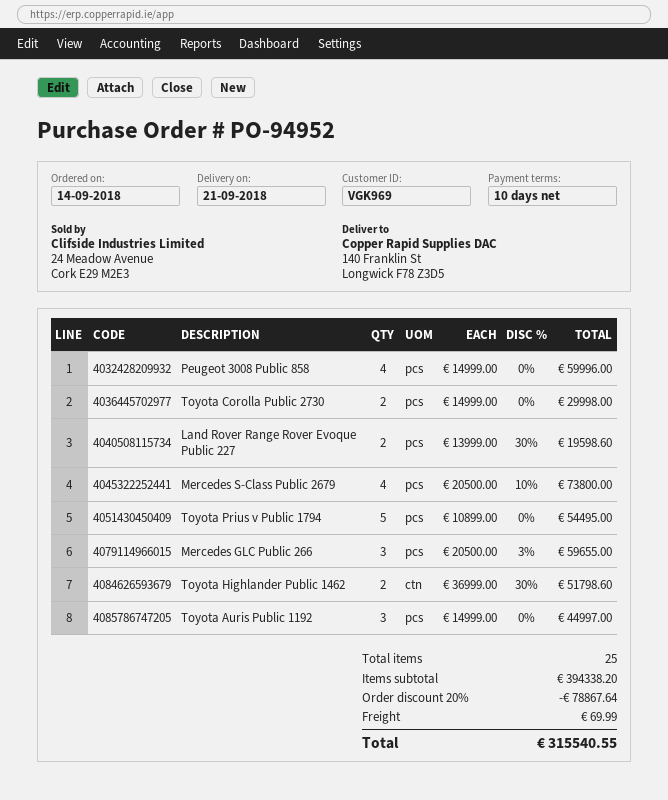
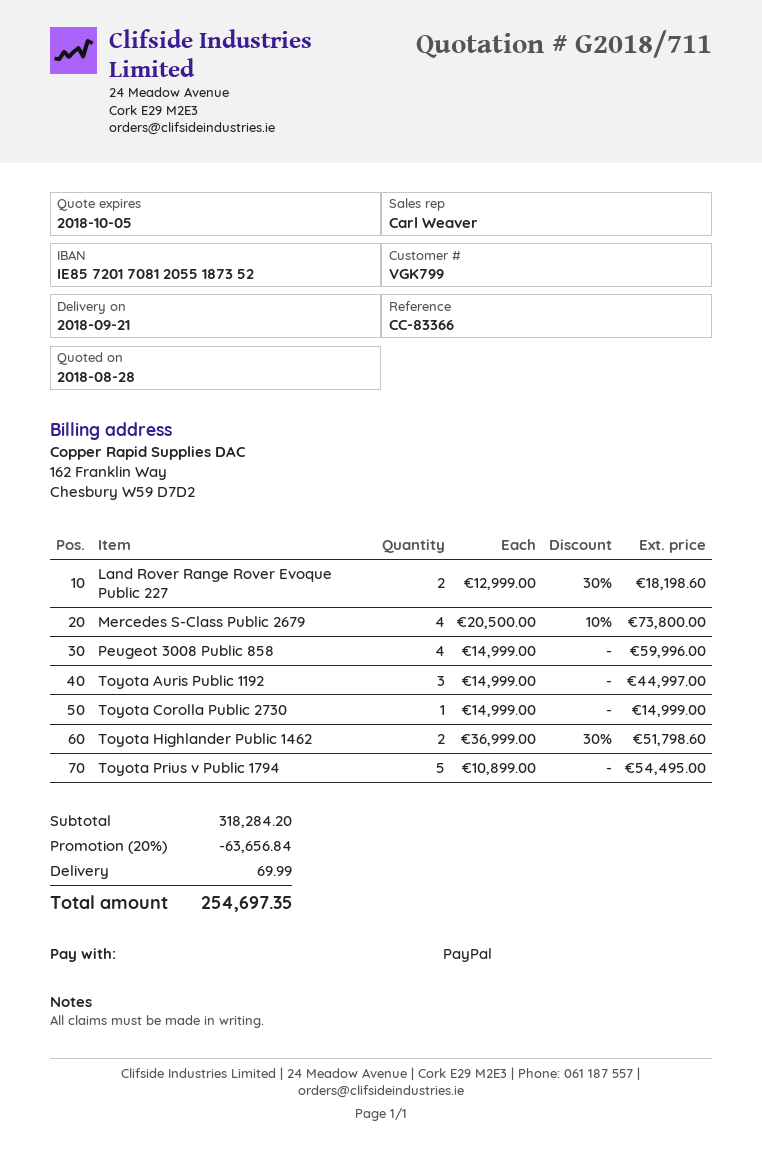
customer number: VGK969 -> VGK799
Toyota Corolla Public 2730: 2 x 14999.00 = 29998.00 -> 1 x 14999.00 = 14999.00
Land Rover Range Rover Evoque Public 227: 2 x 13999.00 - 30% = 19598.60 -> 2 x 12999.00 - 30% = 18198.60
Mercedes GLC Public 266: 3 x 20500.00 - 3% = 59655.00 -> none
subtotal: 394338.20 -> 318284.20
discount: 20% = 78867.64 -> 20% = 63656.84
total: 315540.55 -> 254697.35

